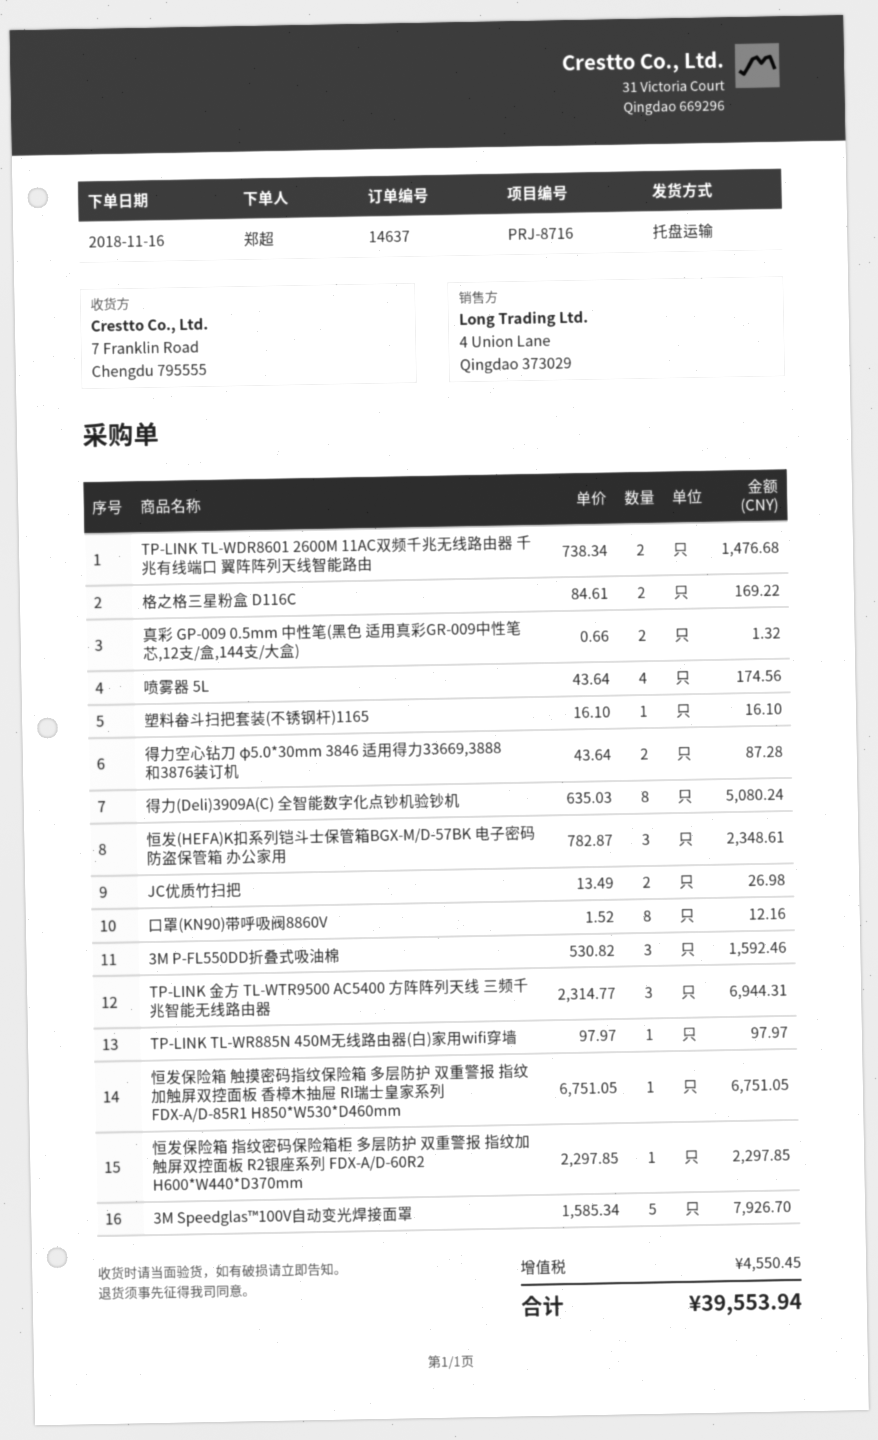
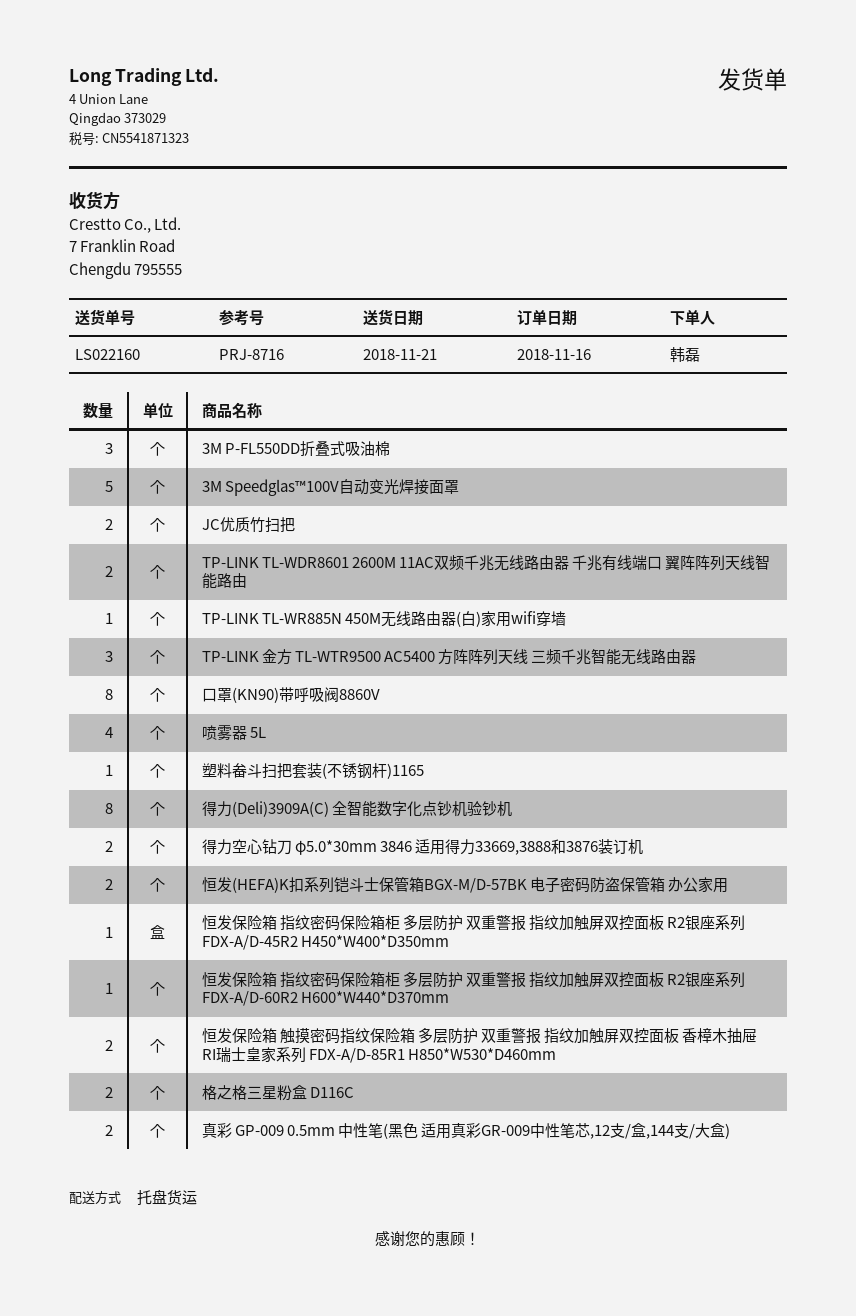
ordered by: 郑超 -> 韩磊
恒发(HEFA)K扣系列铠斗士保管箱BGX-M/D-57BK 电子密码防盗保管箱 办公家用: 3 -> 2
恒发保险箱 触摸密码指纹保险箱 多层防护 双重警报 指纹加触屏双控面板 香樟木抽屉 RI瑞士皇家系列 FDX-A/D-85R1 H850*W530*D460mm: 1 -> 2
恒发保险箱 指纹密码保险箱柜 多层防护 双重警报 指纹加触屏双控面板 R2银座系列 FDX-A/D-45R2 H450*W400*D350mm: none -> 1

